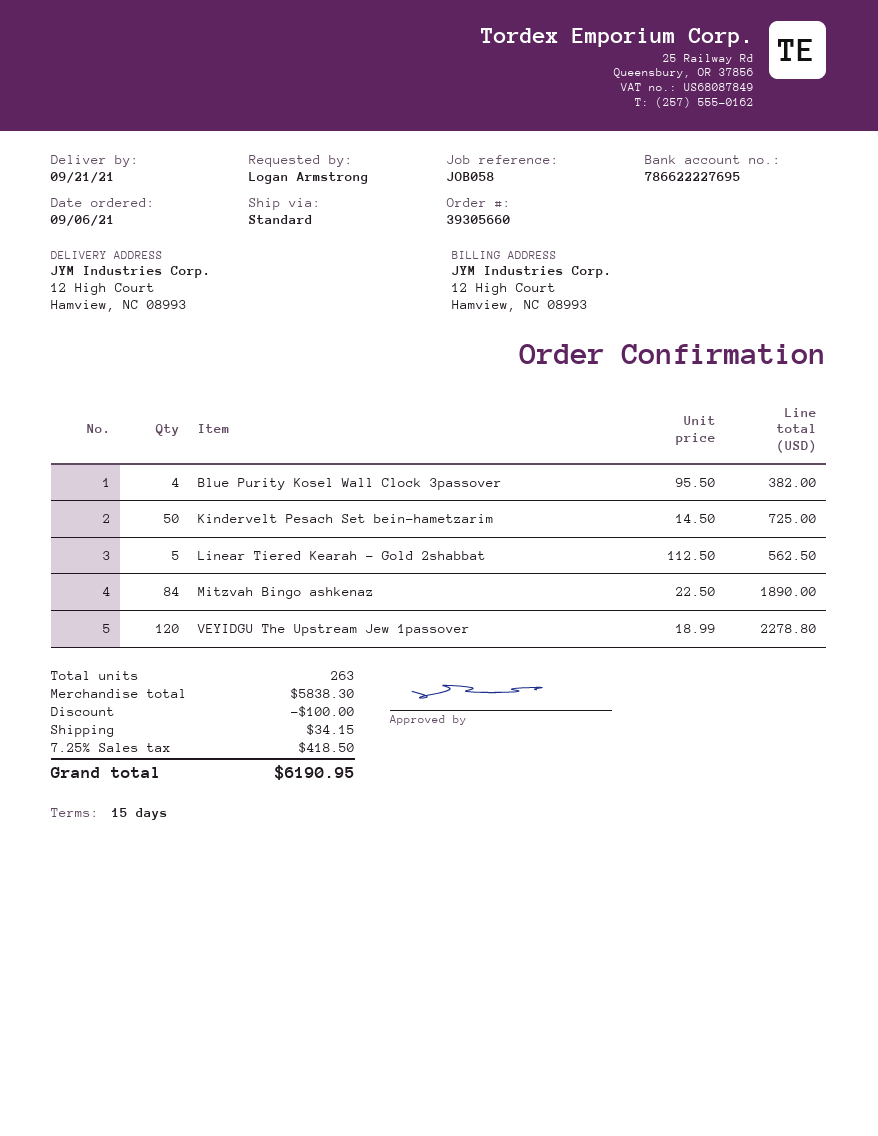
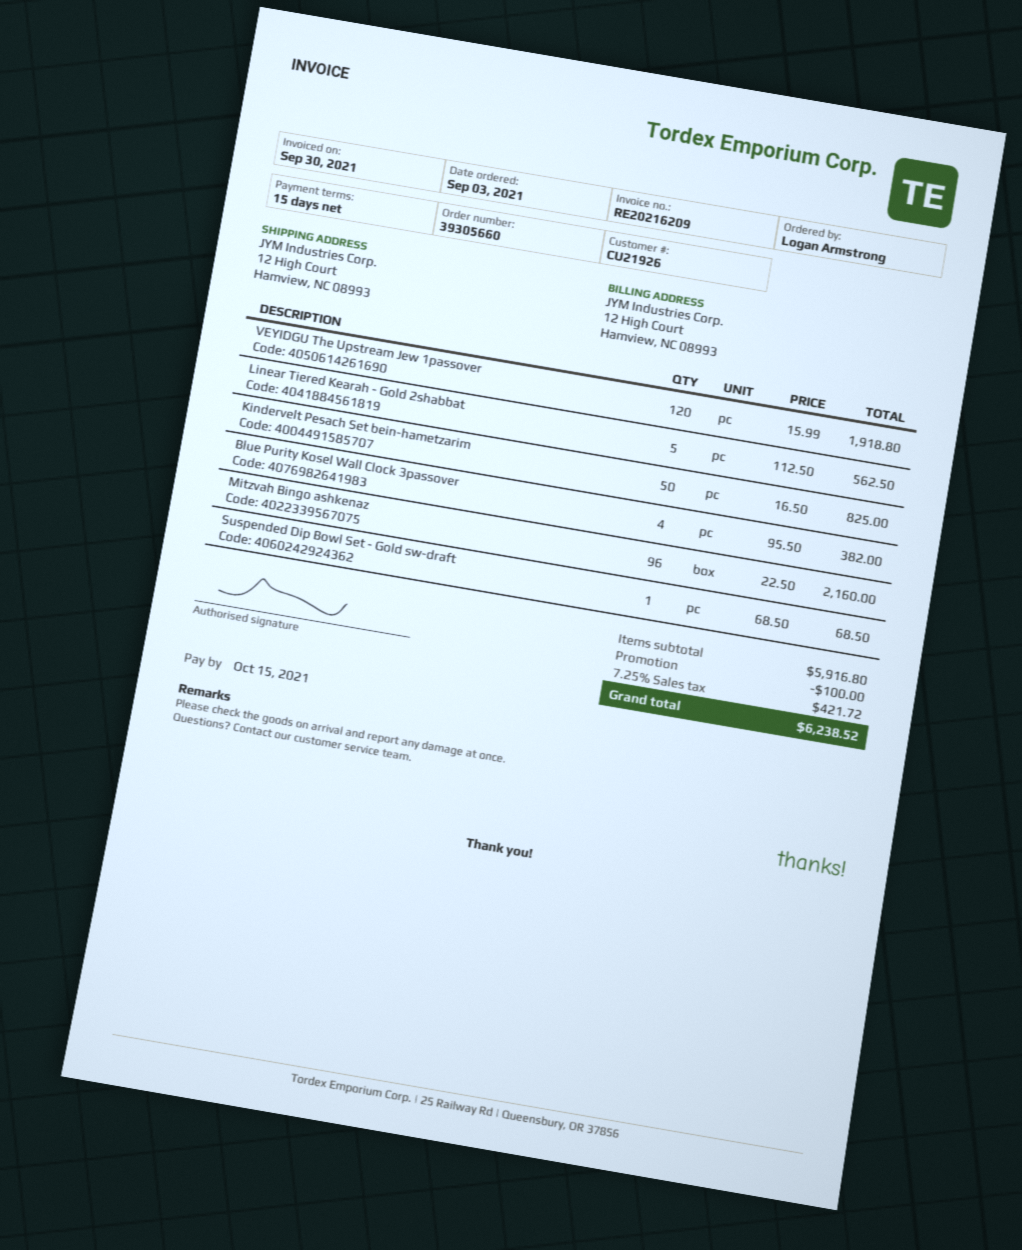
order date: 2021-09-06 -> 2021-09-03
Kindervelt Pesach Set bein-hametzarim: 50 x 14.50 = 725.00 -> 50 x 16.50 = 825.00
Mitzvah Bingo ashkenaz: 84 x 22.50 = 1890.00 -> 96 x 22.50 = 2160.00
VEYIDGU The Upstream Jew 1passover: 120 x 18.99 = 2278.80 -> 120 x 15.99 = 1918.80
Suspended Dip Bowl Set - Gold sw-draft: none -> 1 x 68.50 = 68.50
subtotal: 5838.30 -> 5916.80
shipping: 34.15 -> none
tax: 7.25% = 418.50 -> 7.25% = 421.72
total: 6190.95 -> 6238.52

